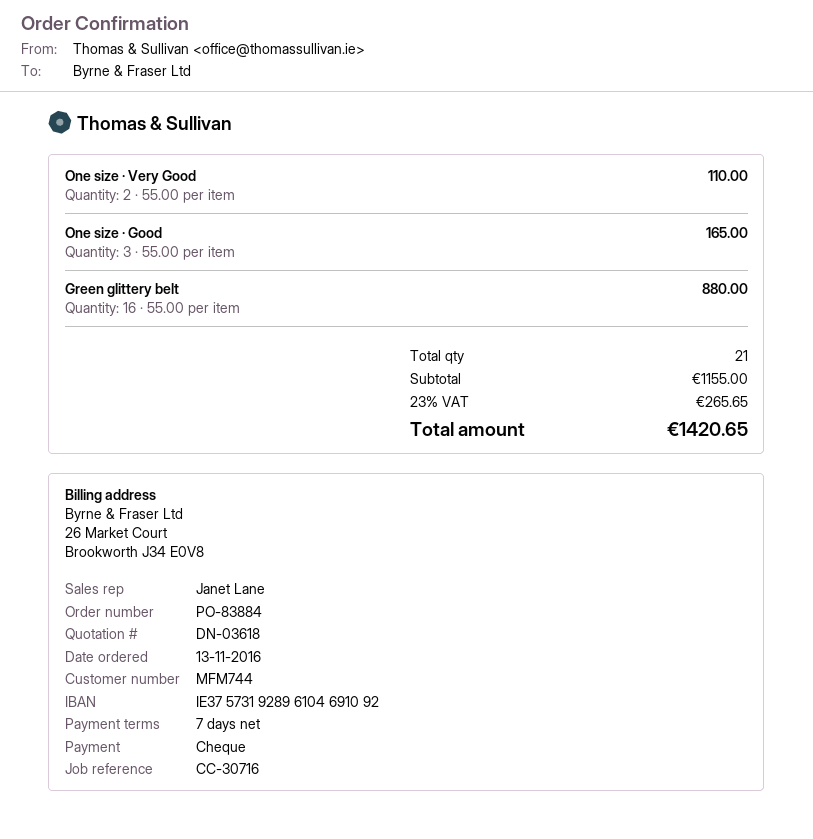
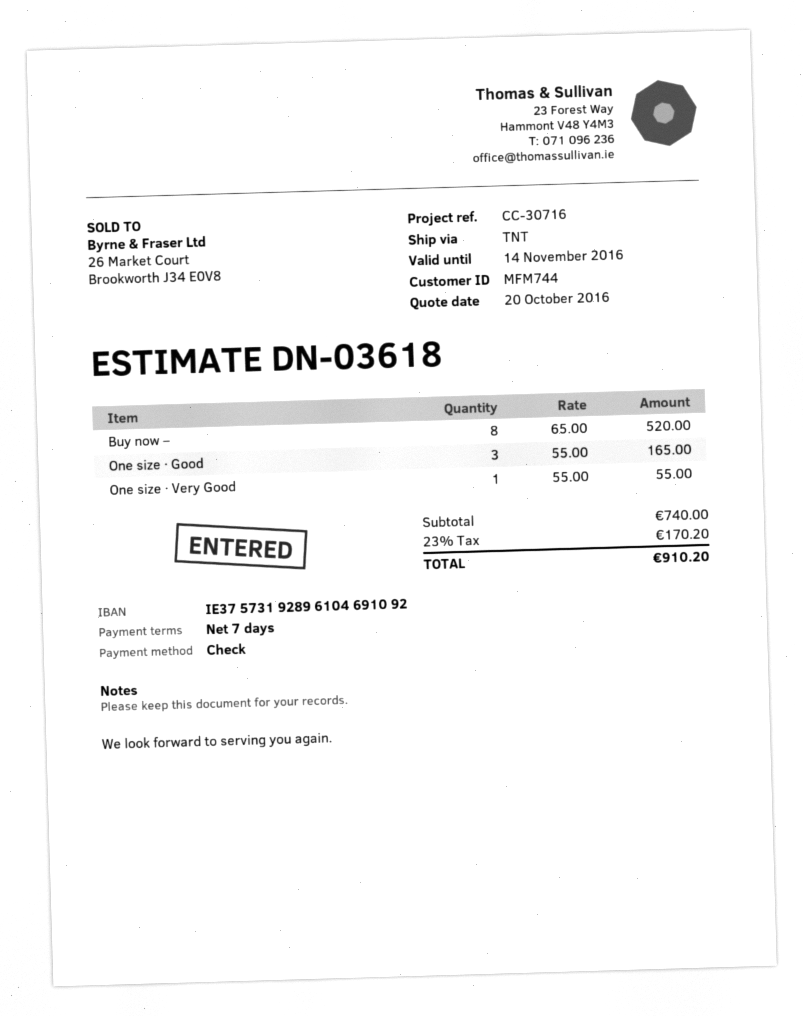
One size · Very Good: 2 x 55.00 = 110.00 -> 1 x 55.00 = 55.00
Green glittery belt: 16 x 55.00 = 880.00 -> none
Buy now –: none -> 8 x 65.00 = 520.00
subtotal: 1155.00 -> 740.00
tax: 23% = 265.65 -> 23% = 170.20
total: 1420.65 -> 910.20

